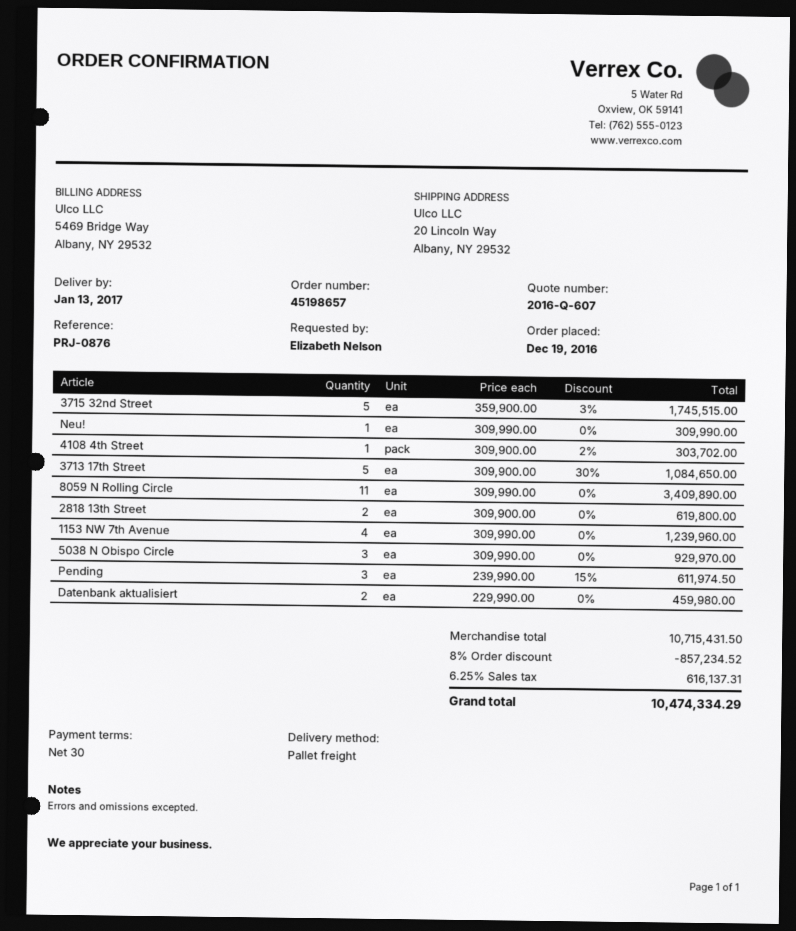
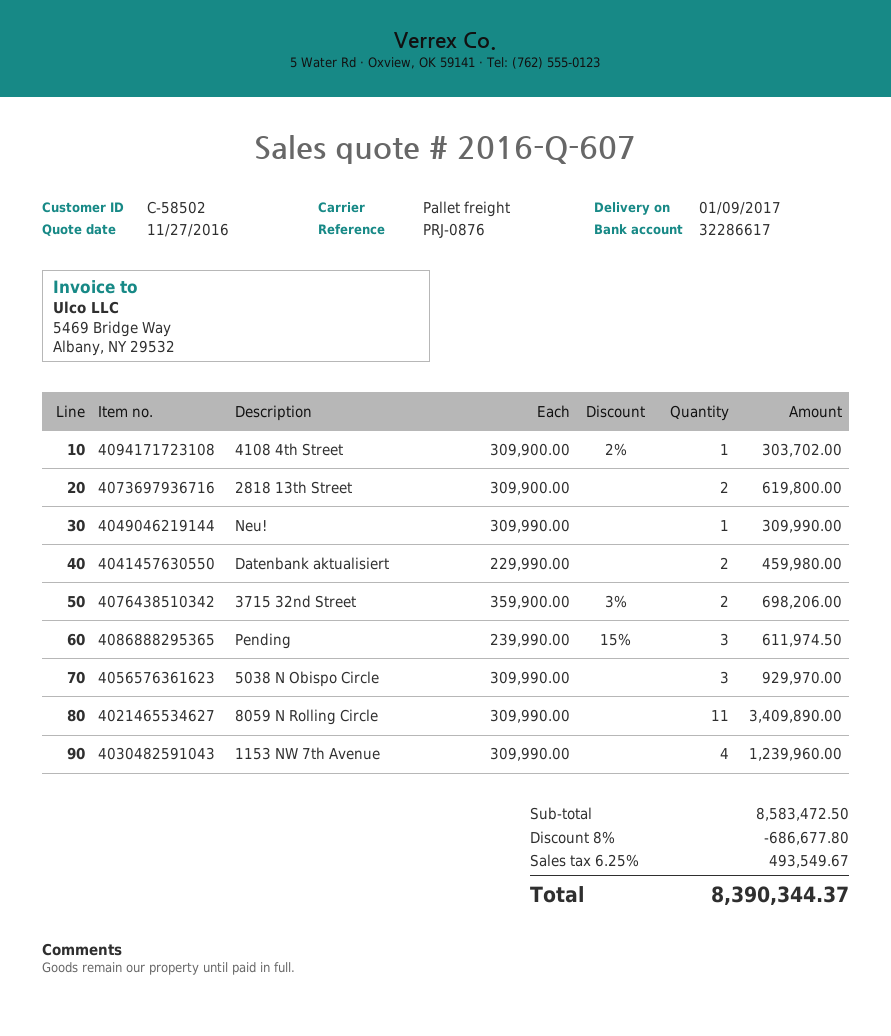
delivery date: 2017-01-13 -> 2017-01-09
3715 32nd Street: 5 x 359900.00 - 3% = 1745515.00 -> 2 x 359900.00 - 3% = 698206.00
3713 17th Street: 5 x 309900.00 - 30% = 1084650.00 -> none
subtotal: 10715431.50 -> 8583472.50
discount: 8% = 857234.52 -> 8% = 686677.80
tax: 6.25% = 616137.31 -> 6.25% = 493549.67
total: 10474334.29 -> 8390344.37

